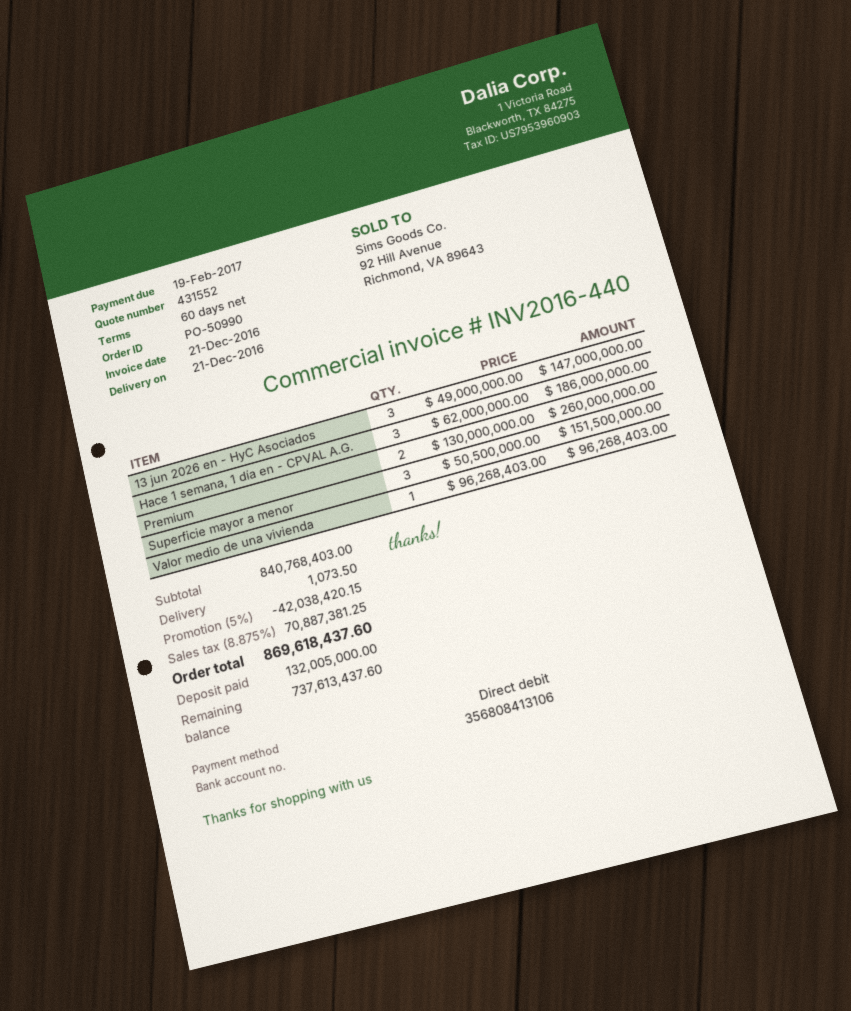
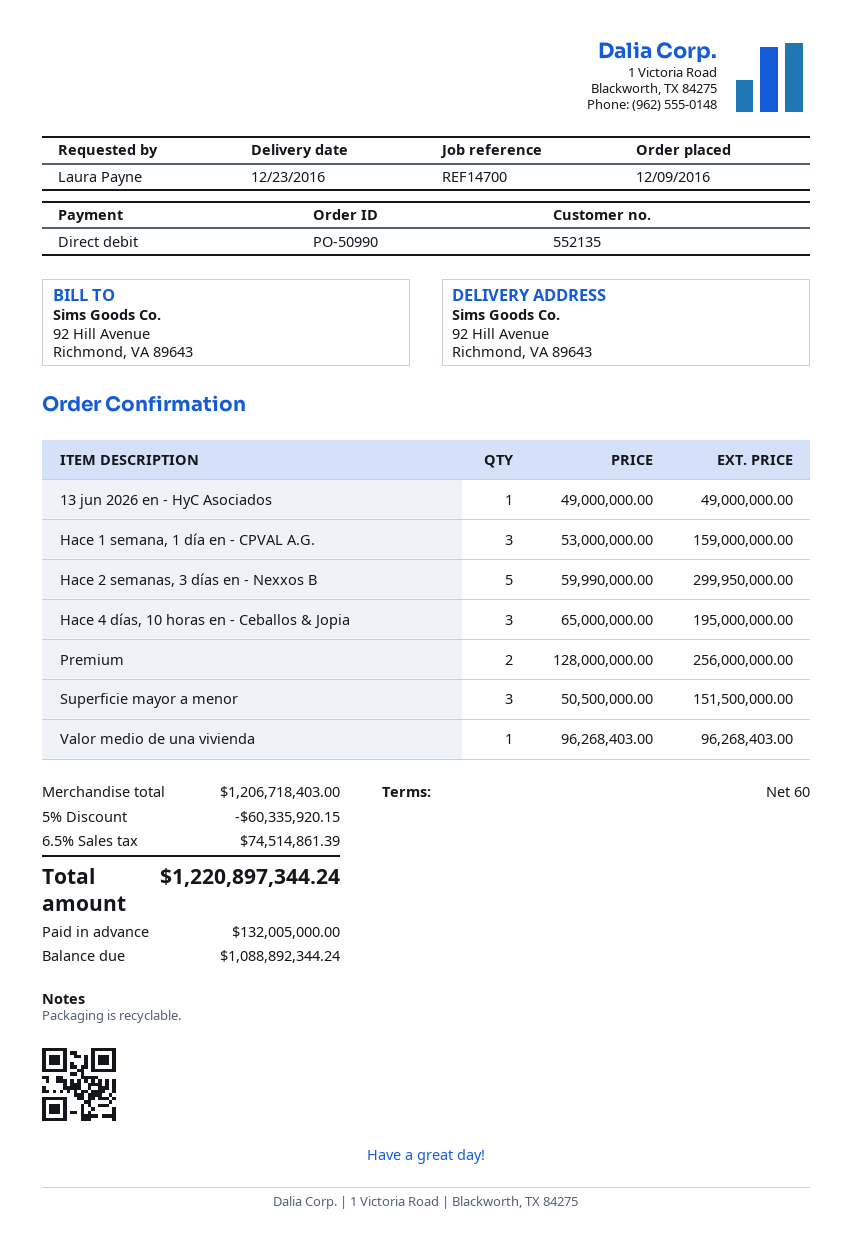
delivery date: 2016-12-21 -> 2016-12-23
13 jun 2026 en - HyC Asociados: 3 x 49000000.00 = 147000000.00 -> 1 x 49000000.00 = 49000000.00
Hace 1 semana, 1 día en - CPVAL A.G.: 3 x 62000000.00 = 186000000.00 -> 3 x 53000000.00 = 159000000.00
Premium: 2 x 130000000.00 = 260000000.00 -> 2 x 128000000.00 = 256000000.00
Hace 2 semanas, 3 días en - Nexxos B: none -> 5 x 59990000.00 = 299950000.00
Hace 4 días, 10 horas en - Ceballos & Jopia: none -> 3 x 65000000.00 = 195000000.00
subtotal: 840768403.00 -> 1206718403.00
discount: 5% = 42038420.15 -> 5% = 60335920.15
shipping: 1073.50 -> none
tax: 8.875% = 70887381.25 -> 6.5% = 74514861.39
total: 869618437.60 -> 1220897344.24
balance: 737613437.60 -> 1088892344.24

